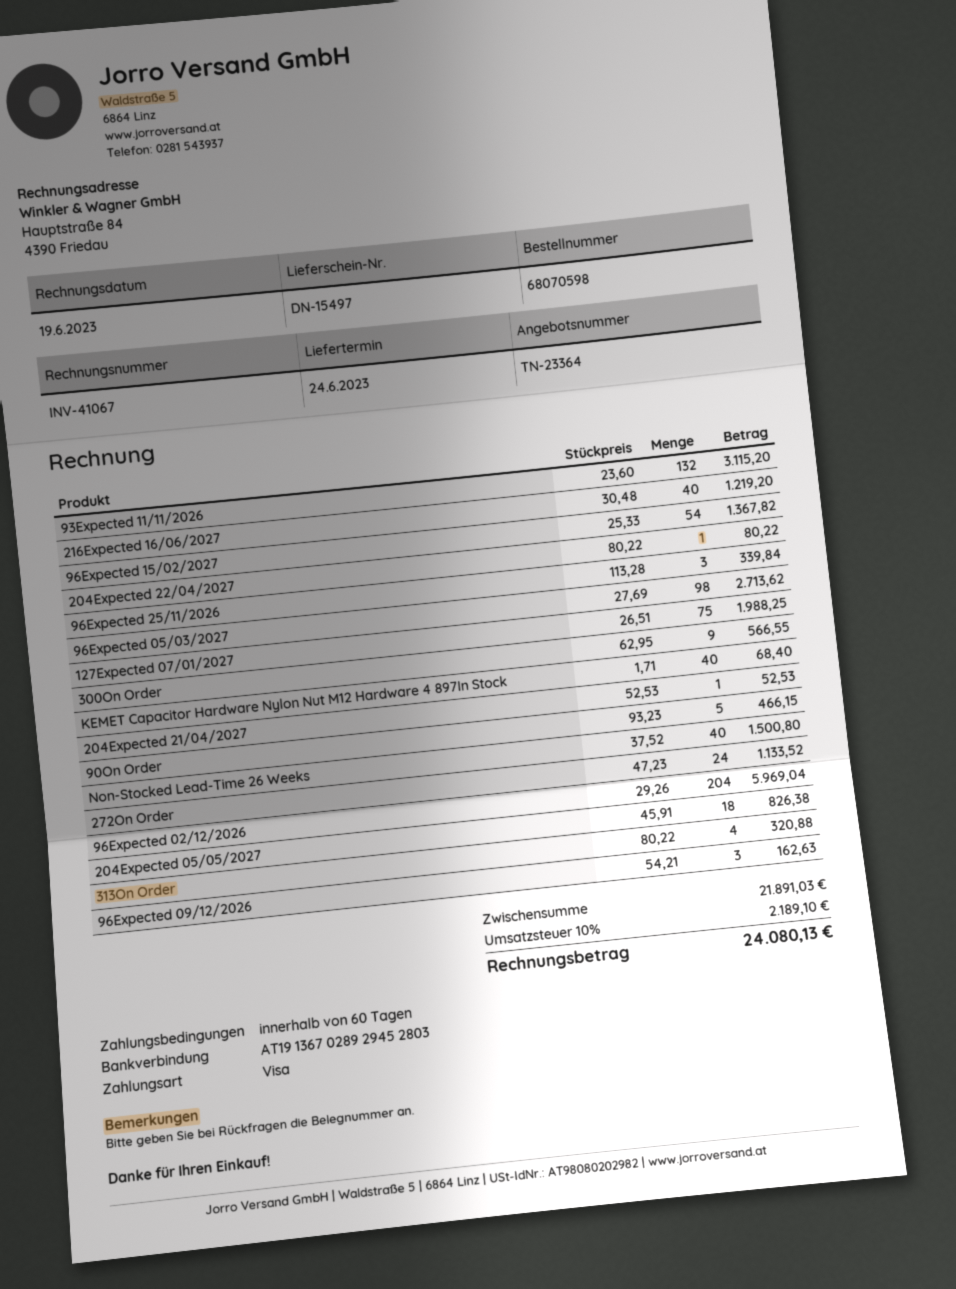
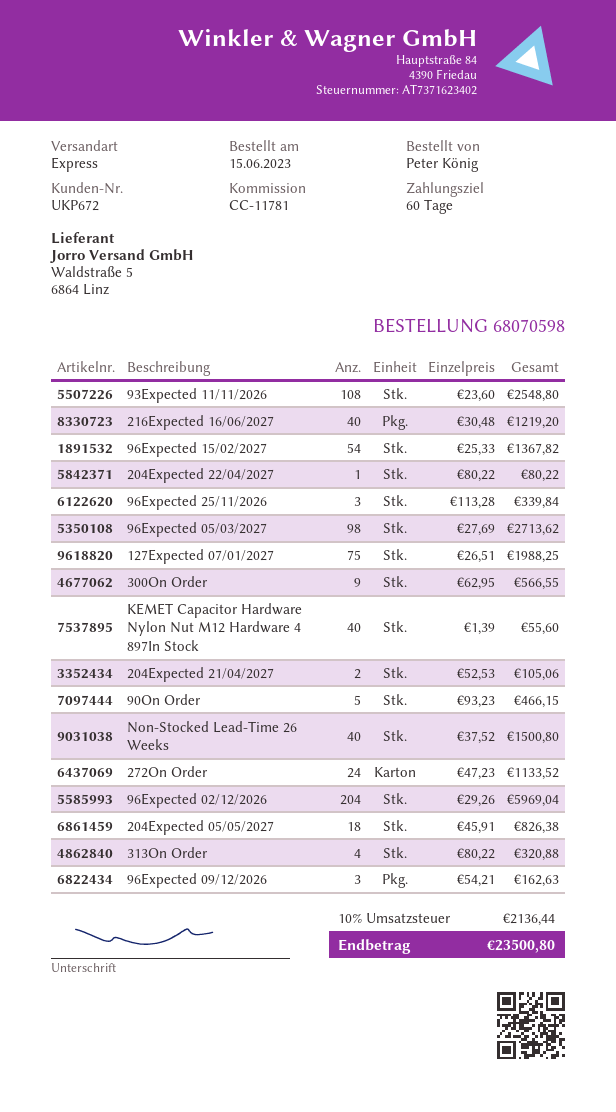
93Expected 11/11/2026: 132 x 23.60 = 3115.20 -> 108 x 23.60 = 2548.80
KEMET Capacitor Hardware Nylon Nut M12 Hardware 4 897In Stock: 40 x 1.71 = 68.40 -> 40 x 1.39 = 55.60
204Expected 21/04/2027: 1 x 52.53 = 52.53 -> 2 x 52.53 = 105.06
tax: 10% = 2189.10 -> 10% = 2136.44
total: 24080.13 -> 23500.80

